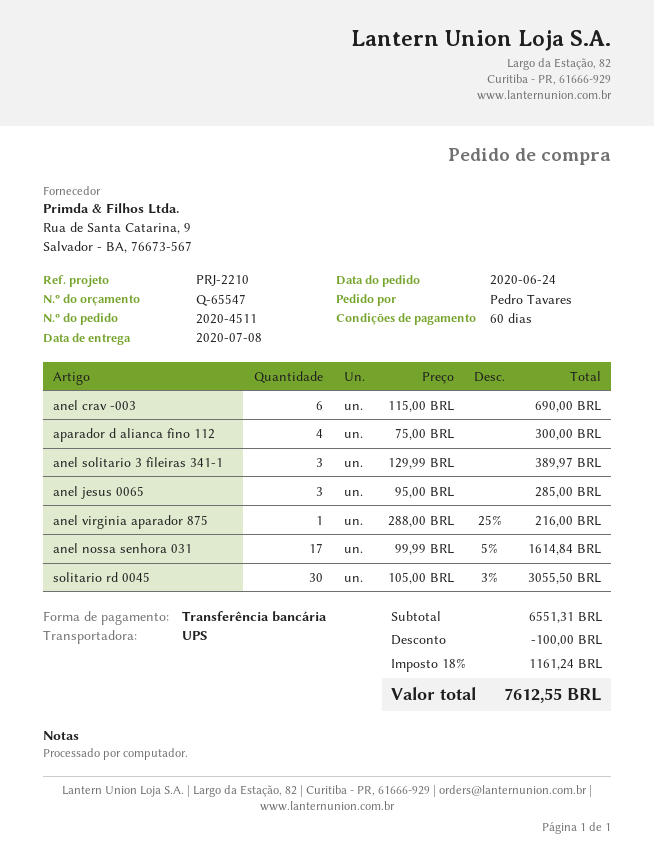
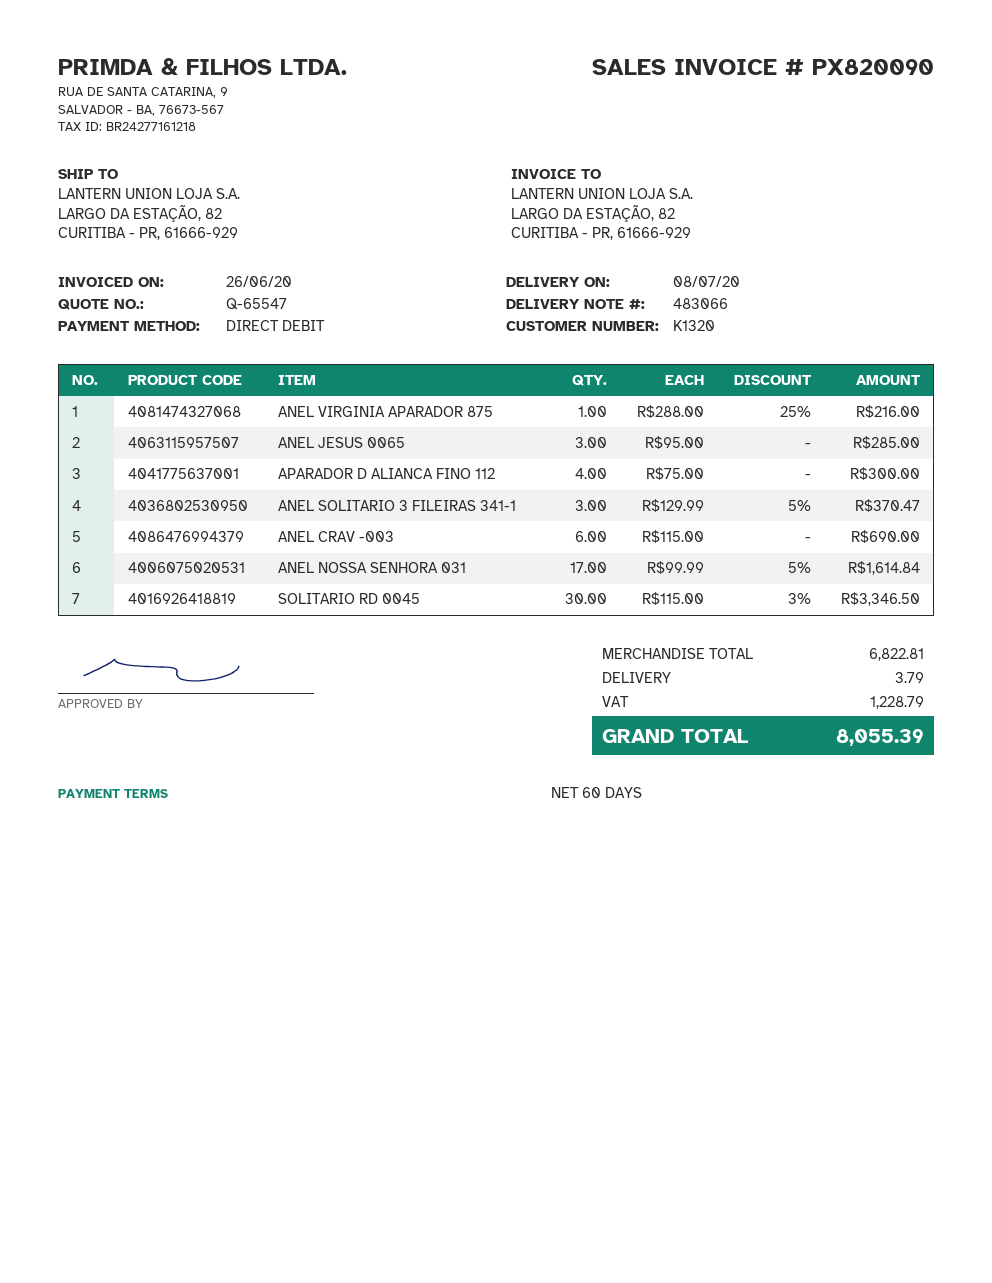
payment method: bank transfer -> direct debit
anel solitario 3 fileiras 341-1: 3 x 129.99 = 389.97 -> 3 x 129.99 - 5% = 370.47
solitario rd 0045: 30 x 105.00 - 3% = 3055.50 -> 30 x 115.00 - 3% = 3346.50
subtotal: 6551.31 -> 6822.81
discount: 100.00 -> none
shipping: none -> 3.79
tax: 1161.24 -> 1228.79
total: 7612.55 -> 8055.39

